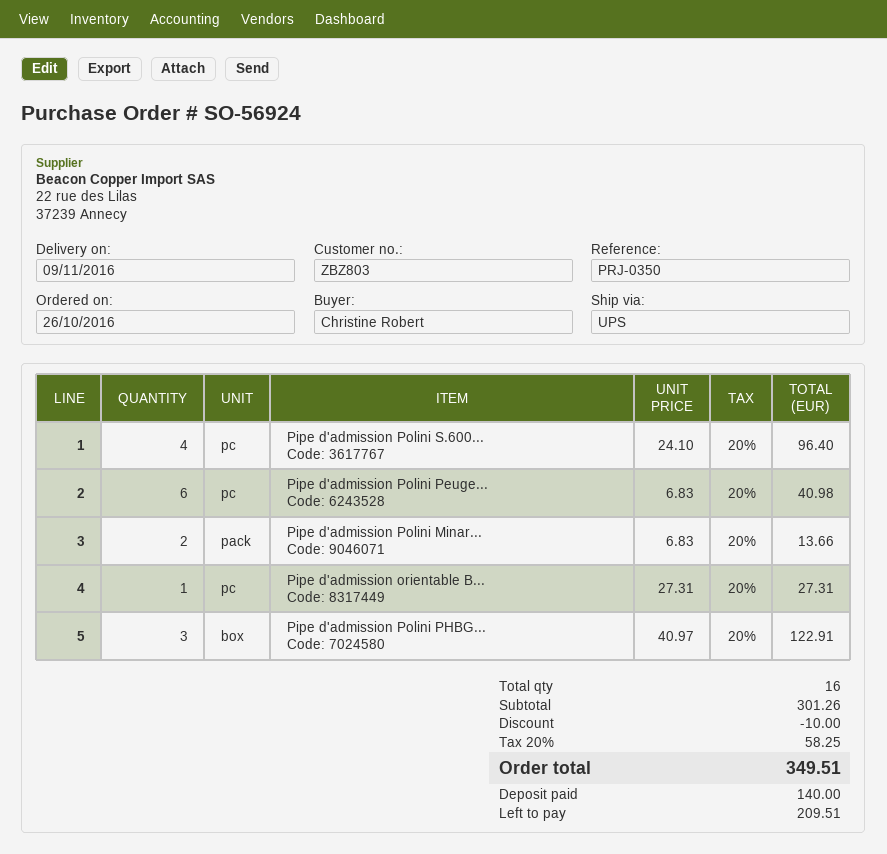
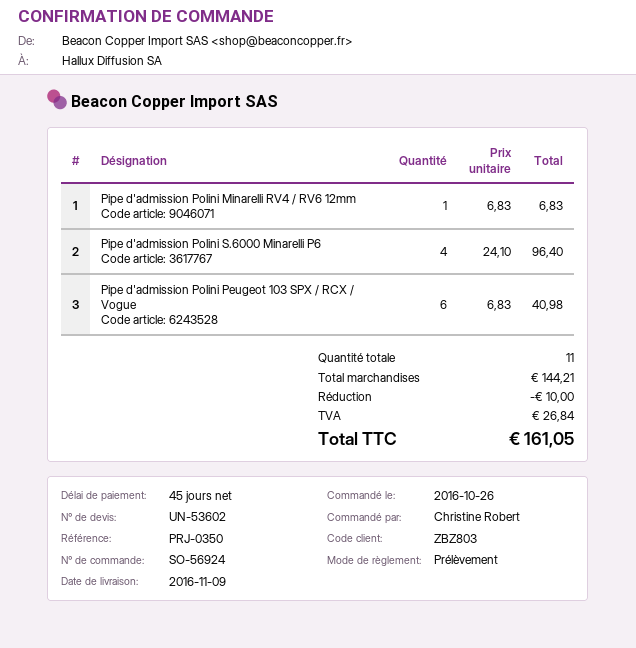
Pipe d'admission Polini Minar...: 2 x 6.83 = 13.66 -> 1 x 6.83 = 6.83
Pipe d'admission orientable B...: 1 x 27.31 = 27.31 -> none
Pipe d'admission Polini PHBG...: 3 x 40.97 = 122.91 -> none
total quantity: 16 -> 11
subtotal: 301.26 -> 144.21
tax: 58.25 -> 26.84
total: 349.51 -> 161.05

